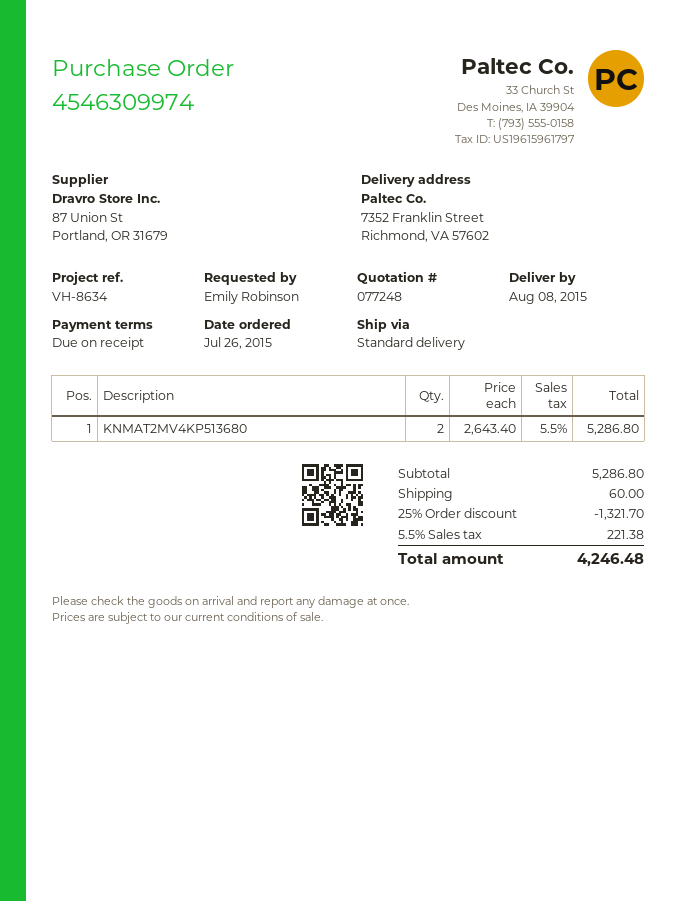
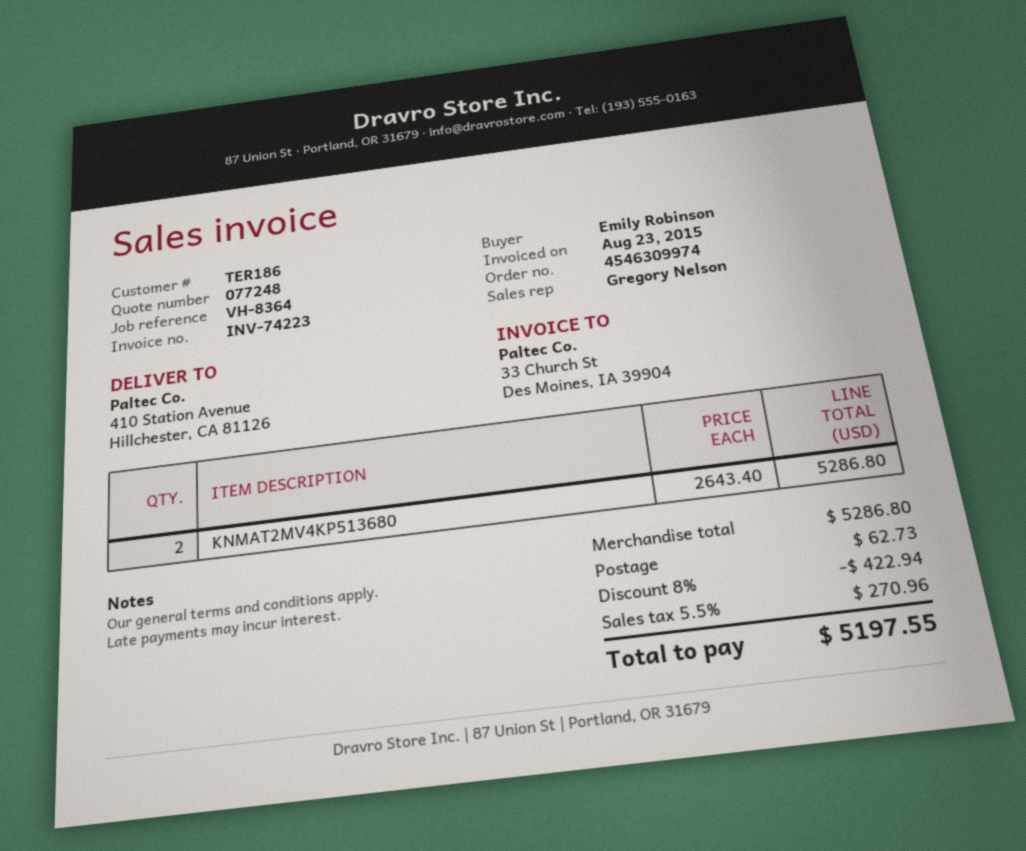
reference: VH-8634 -> VH-8364
ship to: 7352 Franklin Street, Richmond, VA 57602 -> 410 Station Avenue, Hillchester, CA 81126
discount: 25% = 1321.70 -> 8% = 422.94
shipping: 60.00 -> 62.73
tax: 5.5% = 221.38 -> 5.5% = 270.96
total: 4246.48 -> 5197.55

